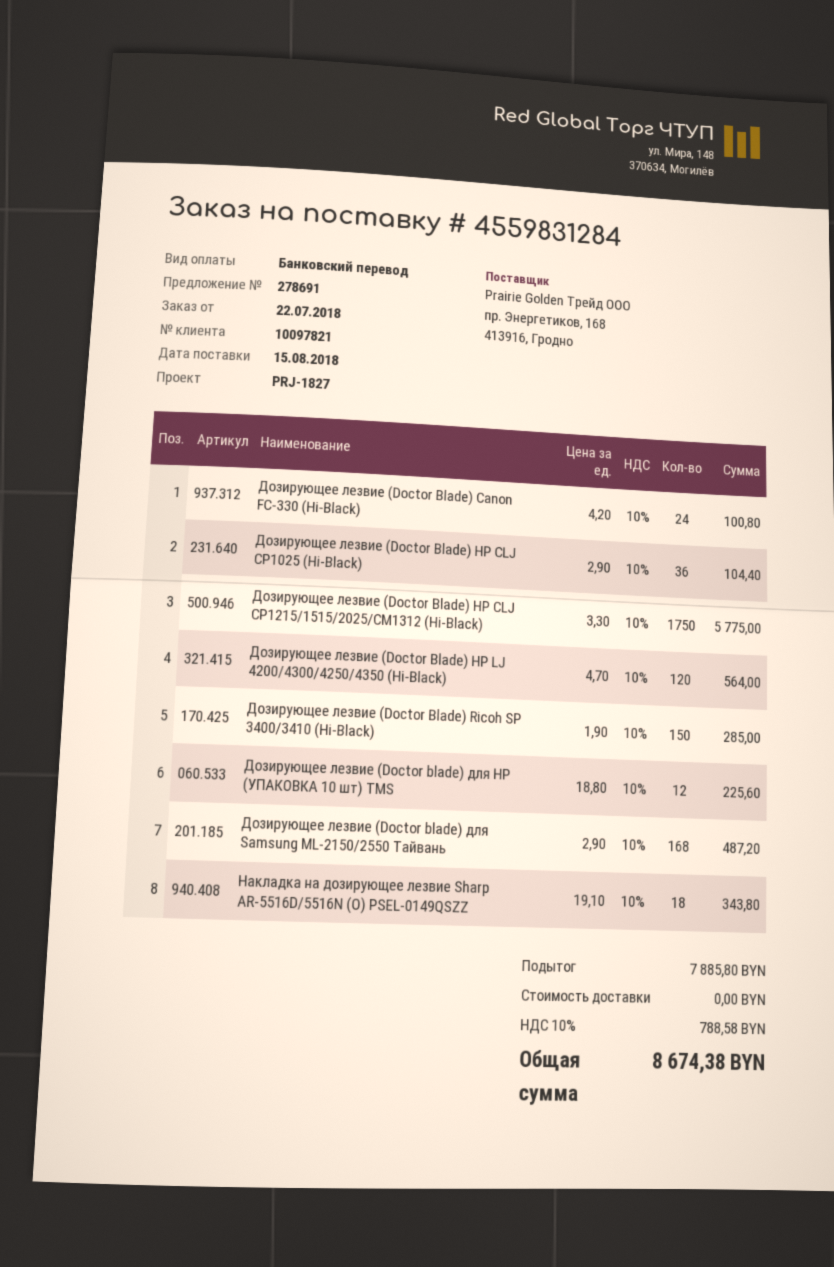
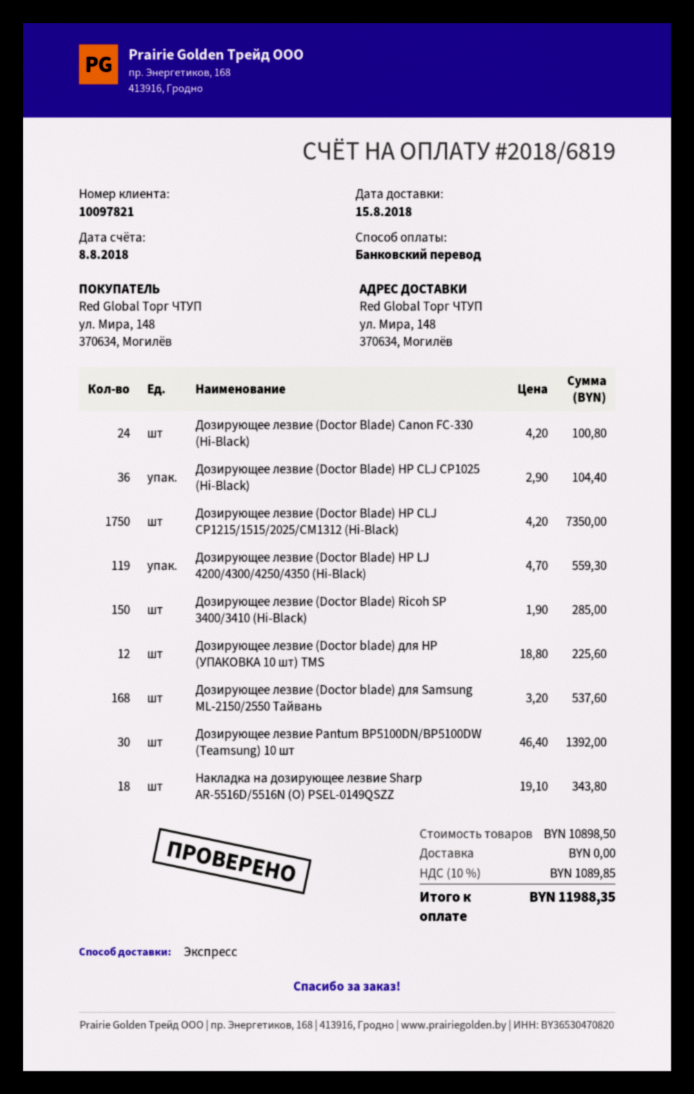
Дозирующее лезвие (Doctor Blade) HP CLJ CP1215/1515/2025/CM1312 (Hi-Black): 1750 x 3.30 = 5775.00 -> 1750 x 4.20 = 7350.00
Дозирующее лезвие (Doctor Blade) HP LJ 4200/4300/4250/4350 (Hi-Black): 120 x 4.70 = 564.00 -> 119 x 4.70 = 559.30
Дозирующее лезвие (Doctor blade) для Samsung ML-2150/2550 Тайвань: 168 x 2.90 = 487.20 -> 168 x 3.20 = 537.60
Дозирующее лезвие Pantum BP5100DN/BP5100DW (Teamsung) 10 шт: none -> 30 x 46.40 = 1392.00
subtotal: 7885.80 -> 10898.50
tax: 10% = 788.58 -> 10% = 1089.85
total: 8674.38 -> 11988.35

